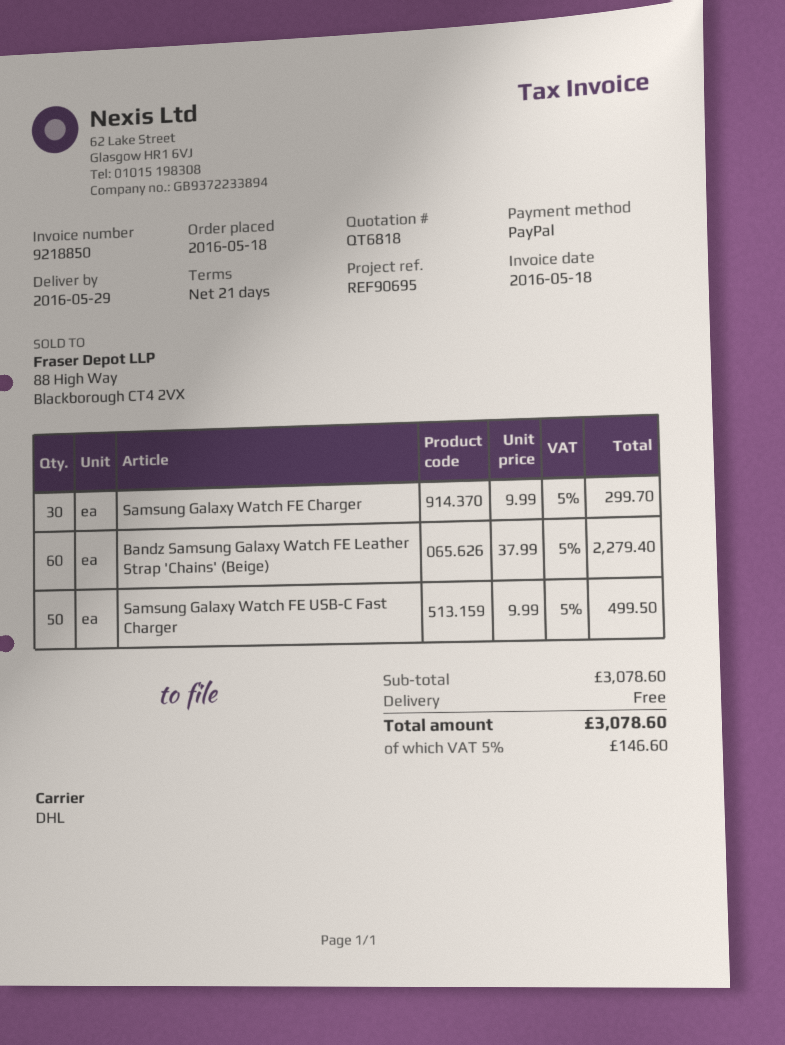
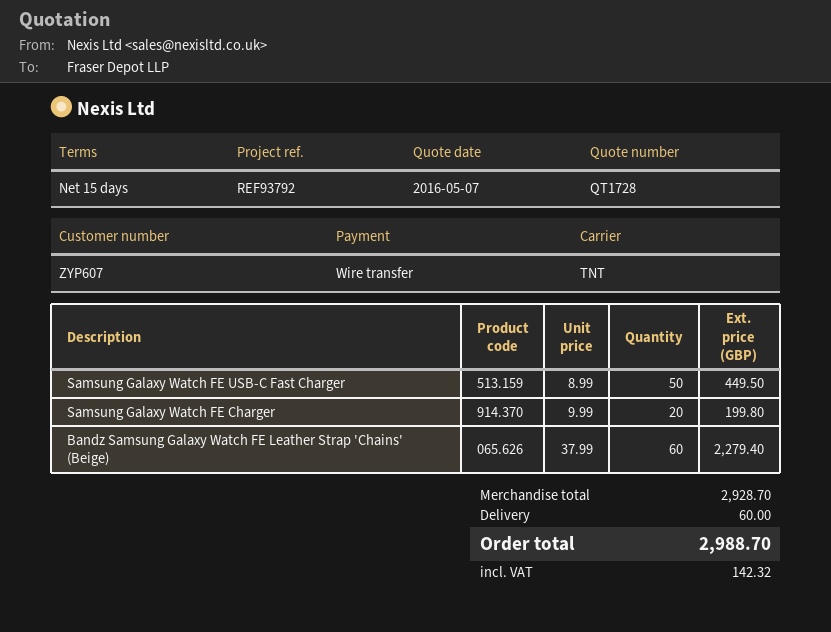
quote number: QT6818 -> QT1728
payment terms: 21 days -> 15 days
reference: REF90695 -> REF93792
payment method: PayPal -> bank transfer
shipping method: DHL -> TNT
Samsung Galaxy Watch FE Charger: 30 x 9.99 = 299.70 -> 20 x 9.99 = 199.80
Samsung Galaxy Watch FE USB-C Fast Charger: 50 x 9.99 = 499.50 -> 50 x 8.99 = 449.50
subtotal: 3078.60 -> 2928.70
shipping: 0.00 -> 60.00
tax: 146.60 -> 142.32
total: 3078.60 -> 2988.70

